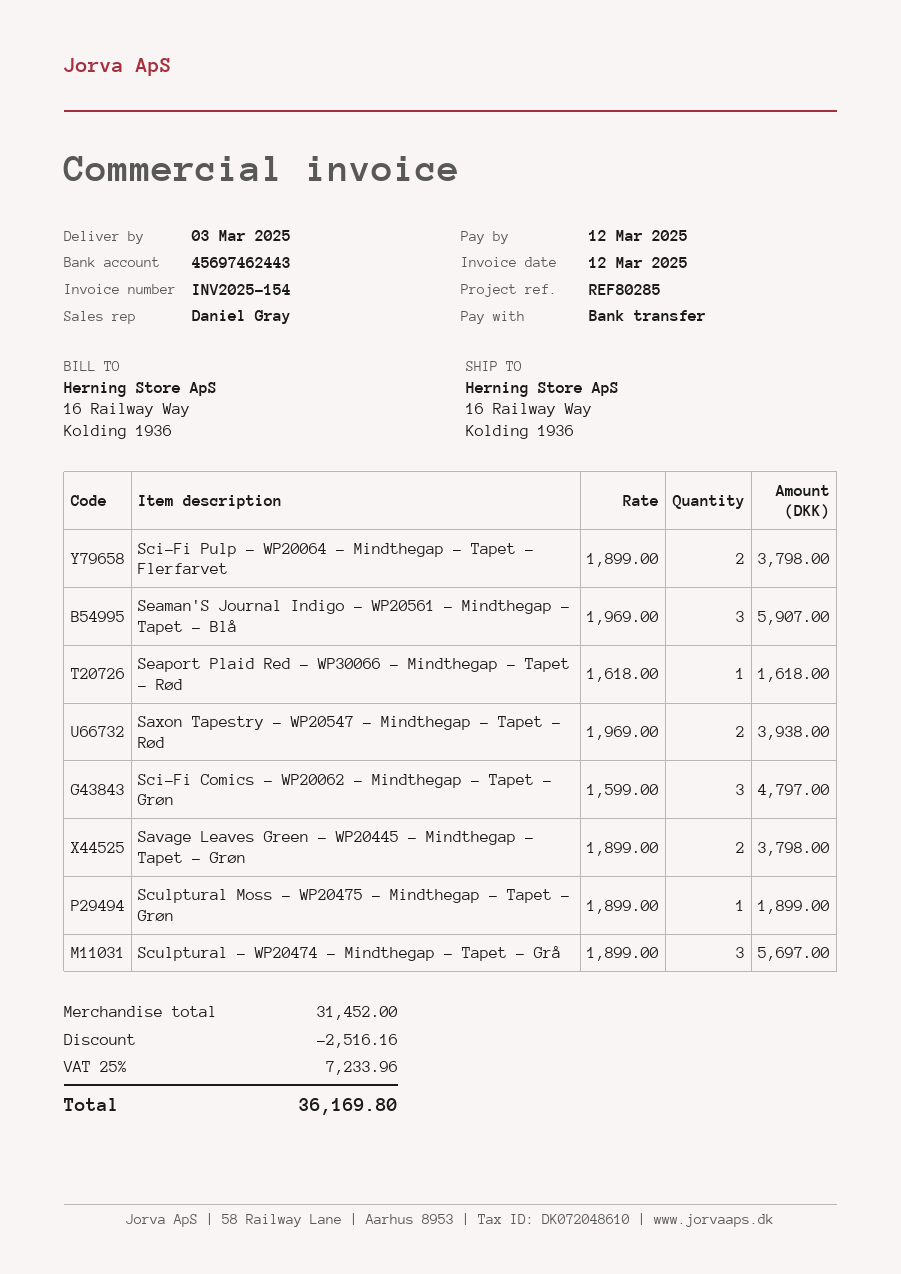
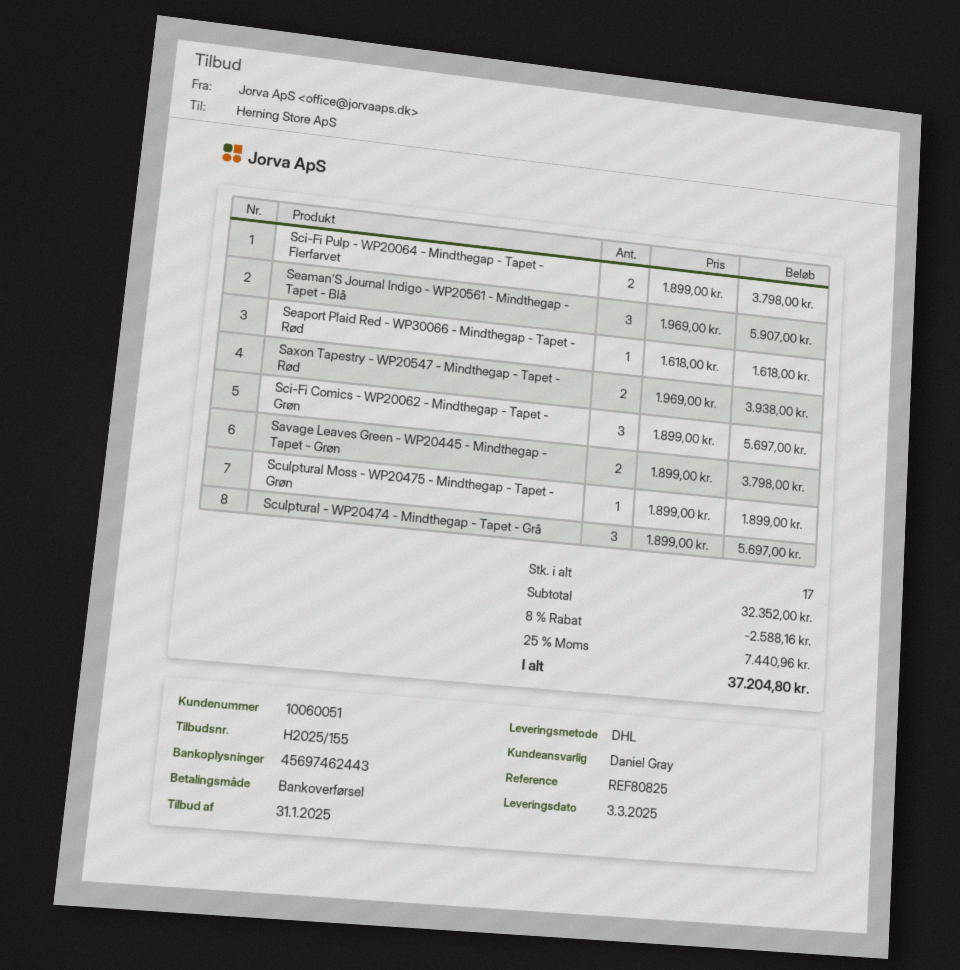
reference: REF80285 -> REF80825
Sci-Fi Comics - WP20062 - Mindthegap - Tapet - Grøn: 3 x 1599.00 = 4797.00 -> 3 x 1899.00 = 5697.00
subtotal: 31452.00 -> 32352.00
discount: 2516.16 -> 2588.16
tax: 25% = 7233.96 -> 25% = 7440.96
total: 36169.80 -> 37204.80

